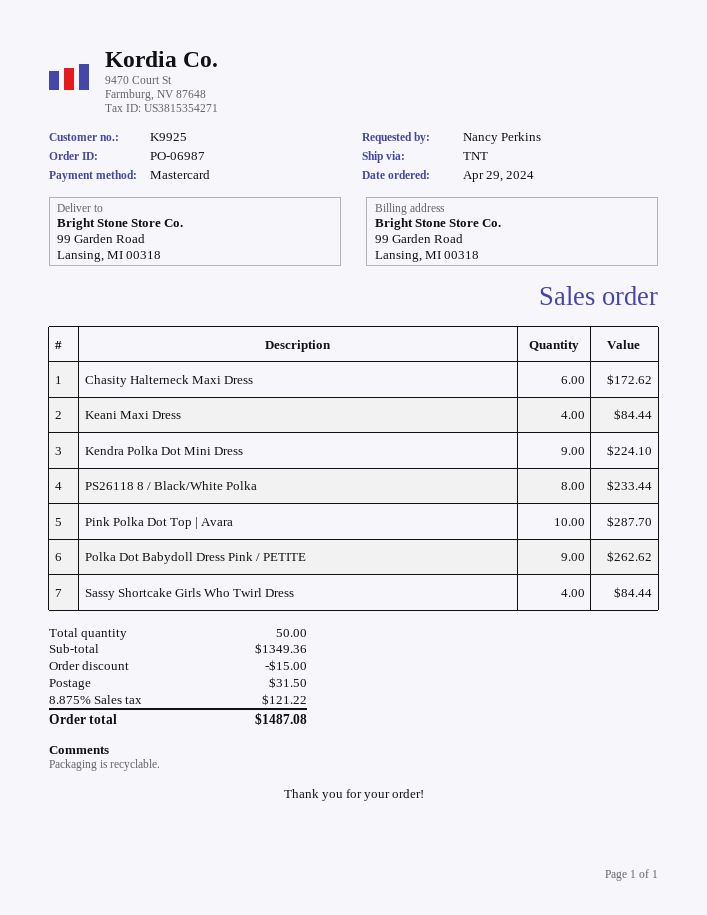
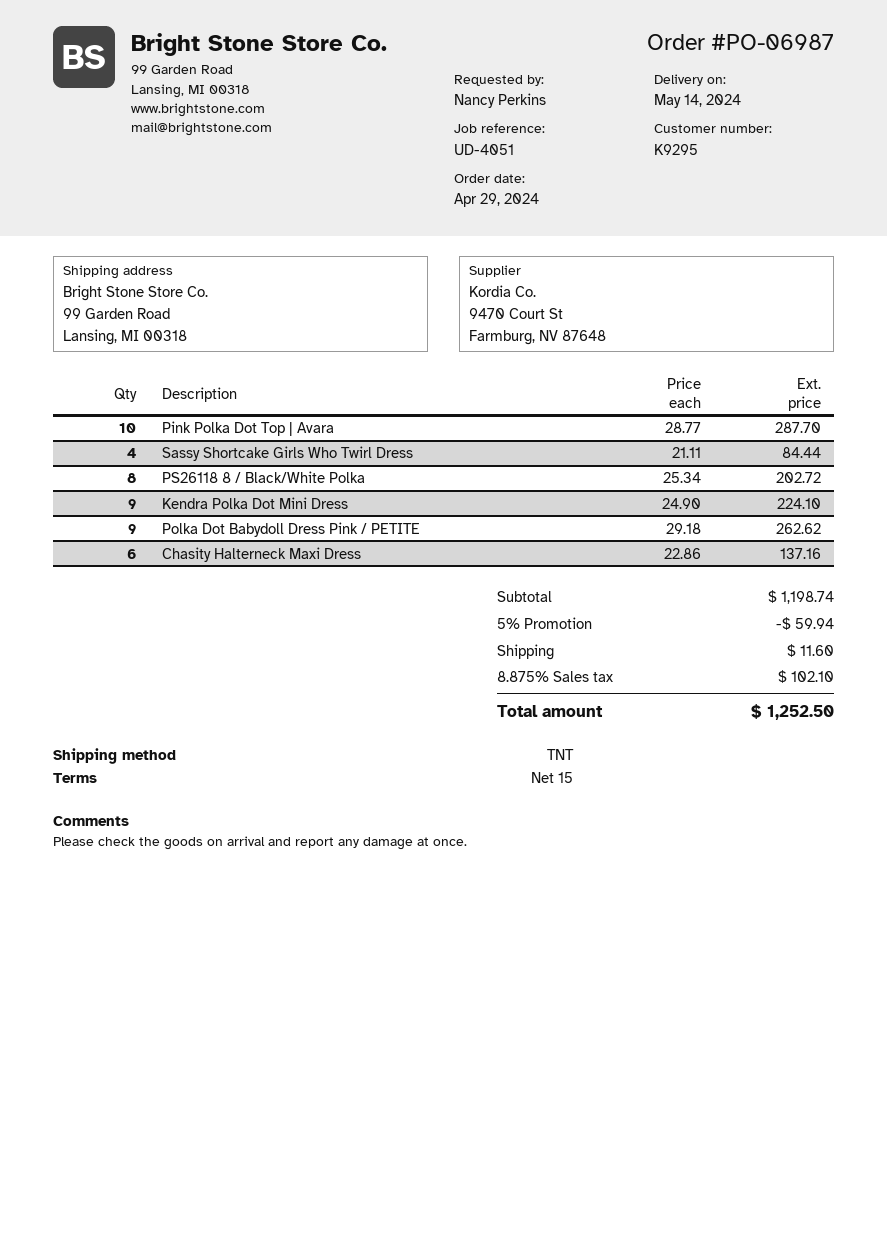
customer number: K9925 -> K9295
Chasity Halterneck Maxi Dress: 6 for 172.62 -> 6 for 137.16
Keani Maxi Dress: 4 for 84.44 -> none
PS26118 8 / Black/White Polka: 8 for 233.44 -> 8 for 202.72
subtotal: 1349.36 -> 1198.74
discount: 15.00 -> 59.94
shipping: 31.50 -> 11.60
tax: 8.875% = 121.22 -> 8.875% = 102.10
total: 1487.08 -> 1252.50

